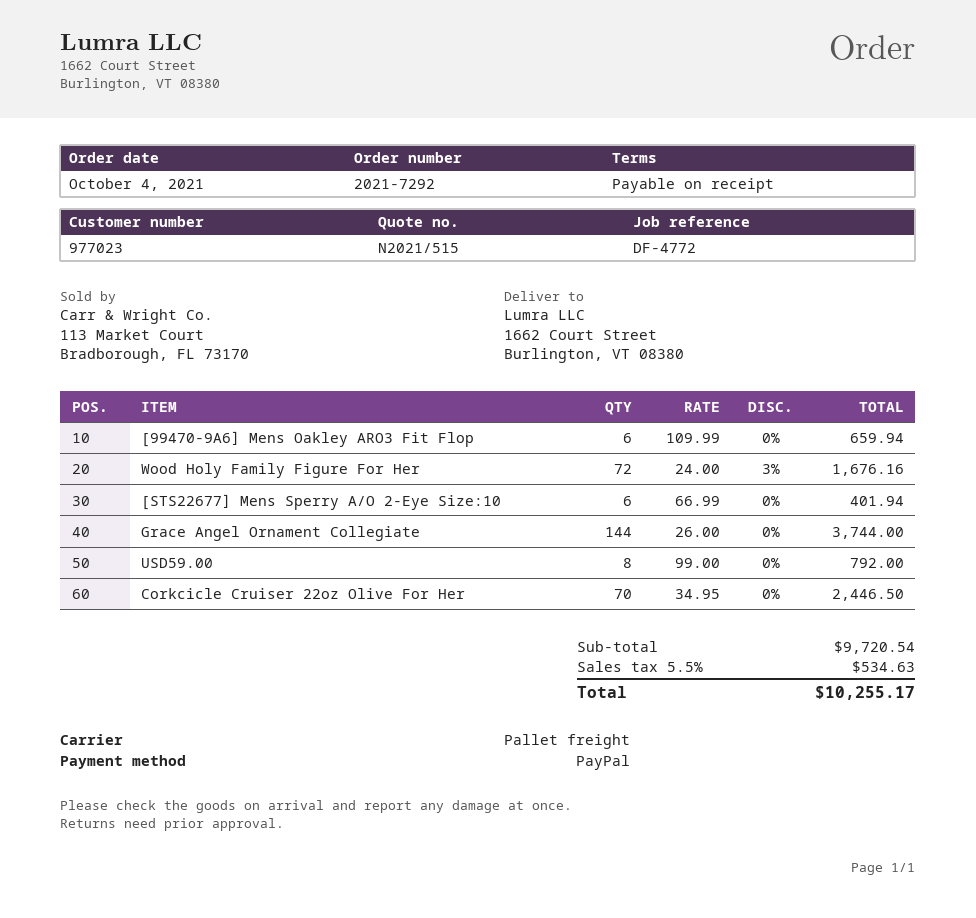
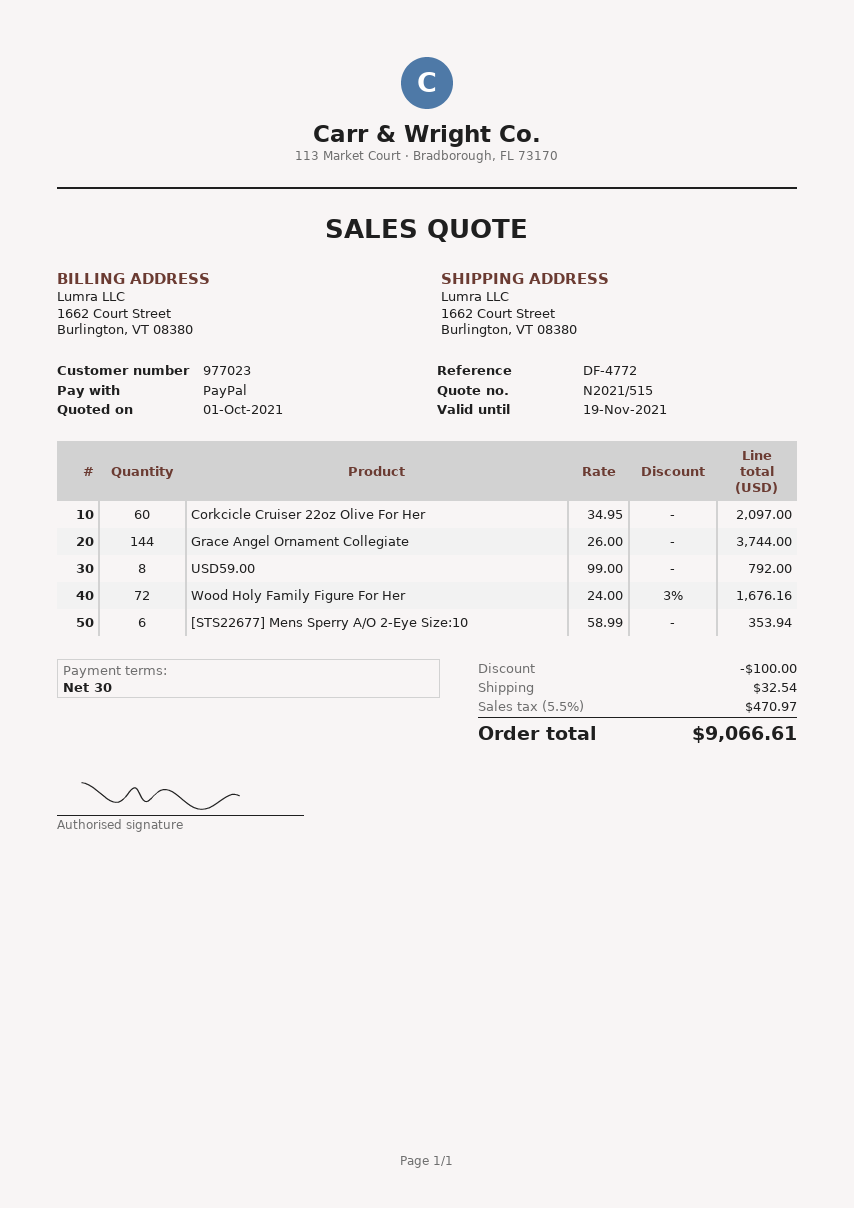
payment terms: on receipt -> 30 days
[99470-9A6] Mens Oakley ARO3 Fit Flop: 6 x 109.99 = 659.94 -> none
[STS22677] Mens Sperry A/O 2-Eye Size:10: 6 x 66.99 = 401.94 -> 6 x 58.99 = 353.94
Corkcicle Cruiser 22oz Olive For Her: 70 x 34.95 = 2446.50 -> 60 x 34.95 = 2097.00
discount: none -> 100.00
shipping: none -> 32.54
tax: 5.5% = 534.63 -> 5.5% = 470.97
total: 10255.17 -> 9066.61

